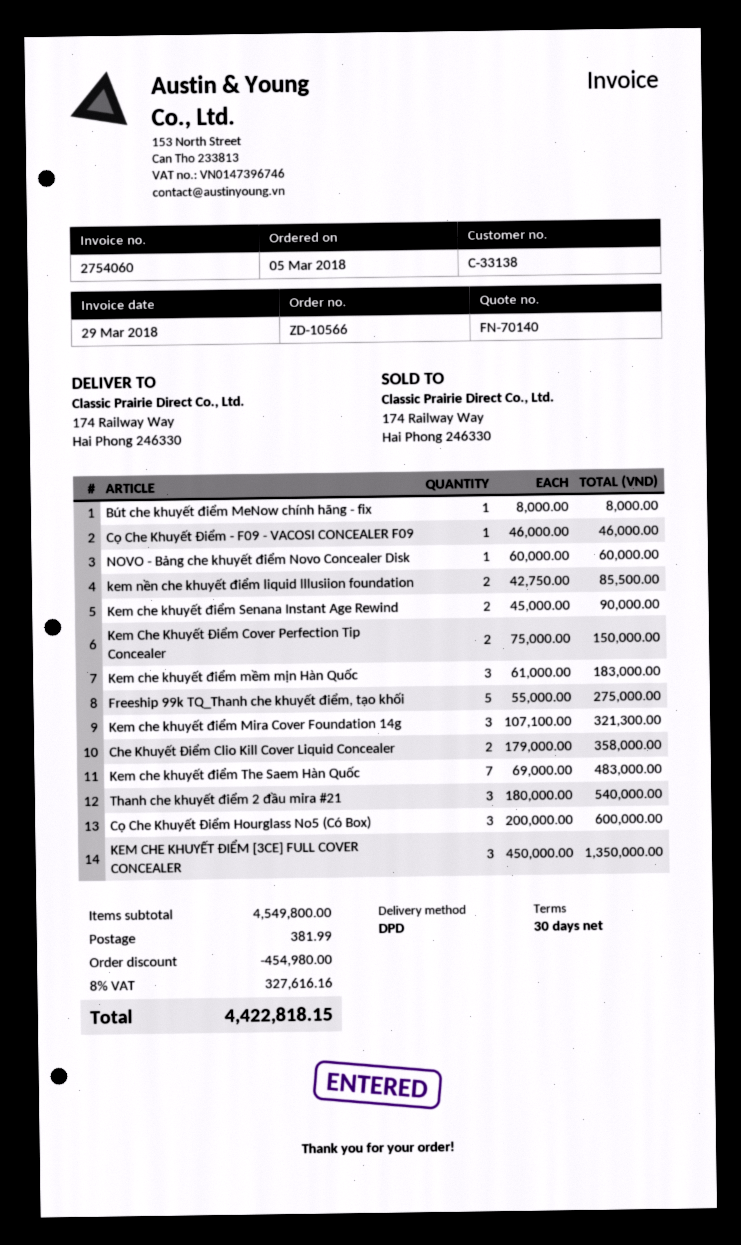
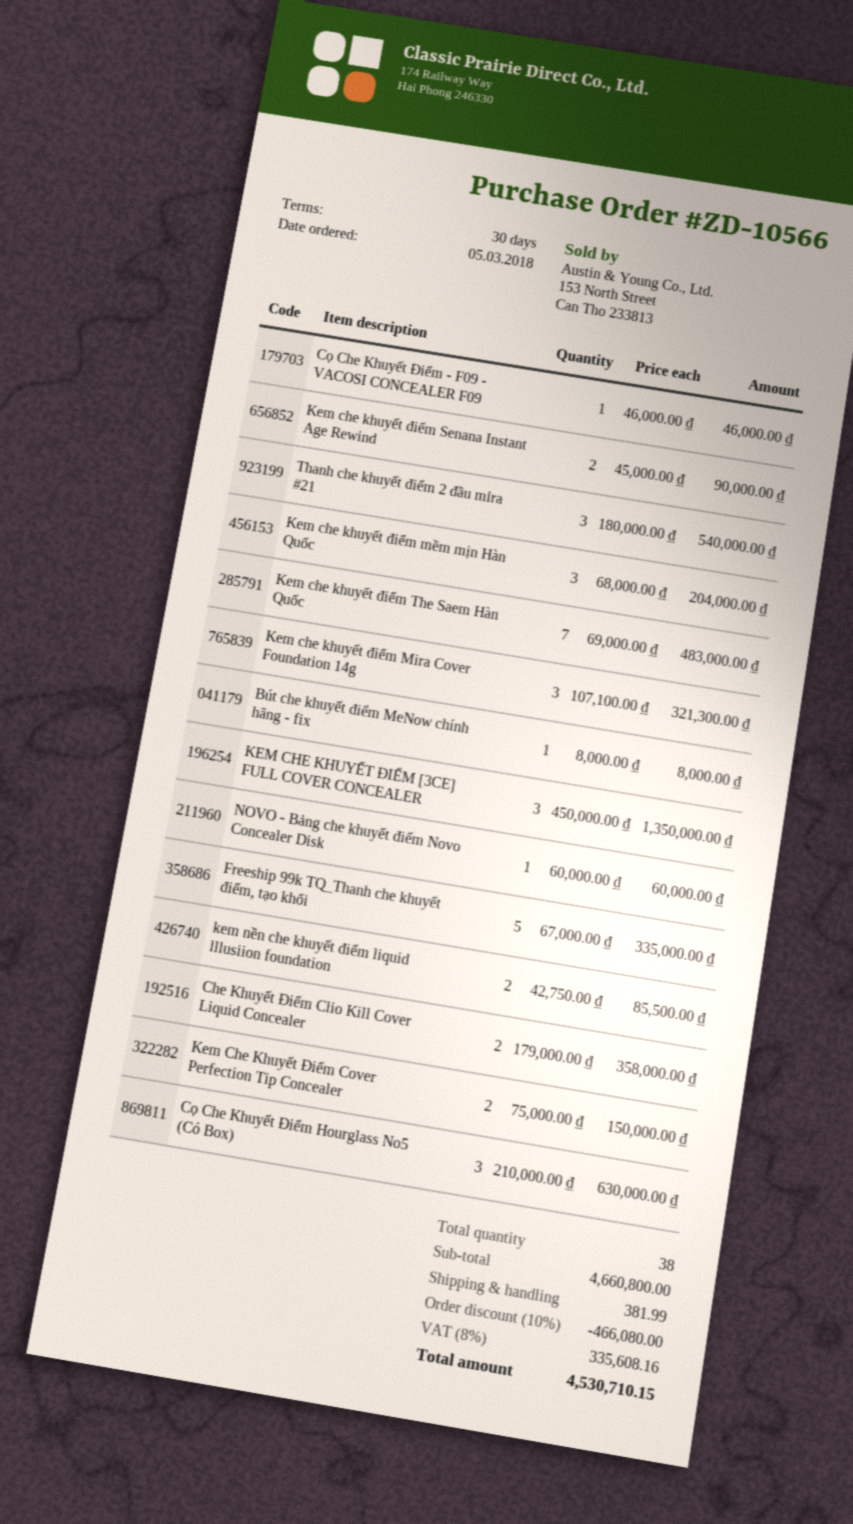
Kem che khuyết điểm mềm mịn Hàn Quốc: 3 x 61000.00 = 183000.00 -> 3 x 68000.00 = 204000.00
Freeship 99k TQ_Thanh che khuyết điểm, tạo khối: 5 x 55000.00 = 275000.00 -> 5 x 67000.00 = 335000.00
Cọ Che Khuyết Điểm Hourglass No5 (Có Box): 3 x 200000.00 = 600000.00 -> 3 x 210000.00 = 630000.00
subtotal: 4549800.00 -> 4660800.00
discount: 454980.00 -> 466080.00
tax: 8% = 327616.16 -> 8% = 335608.16
total: 4422818.15 -> 4530710.15

